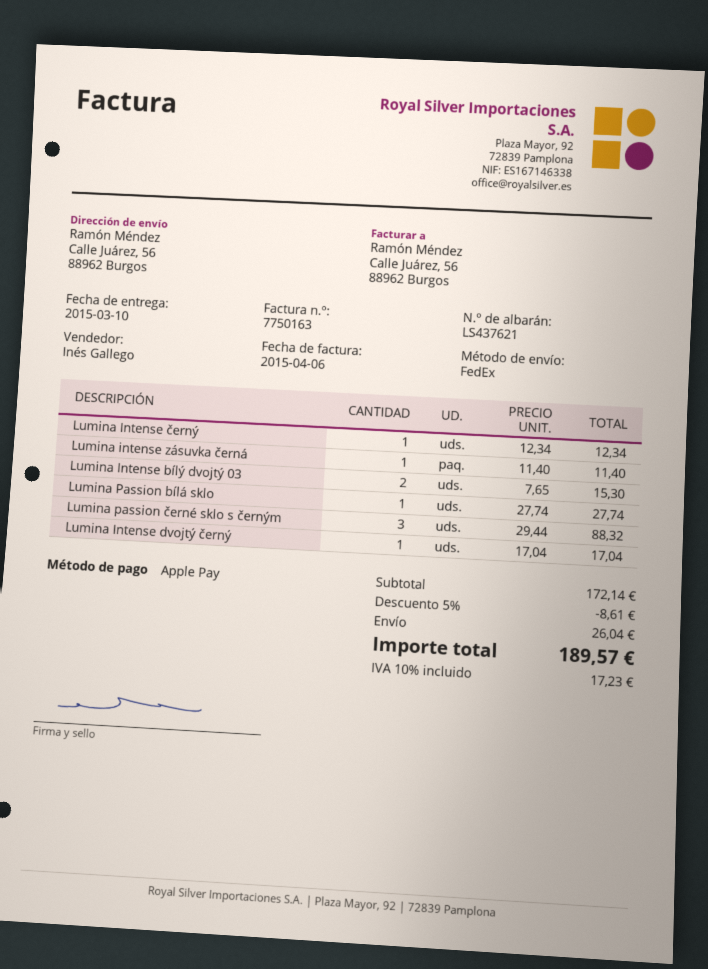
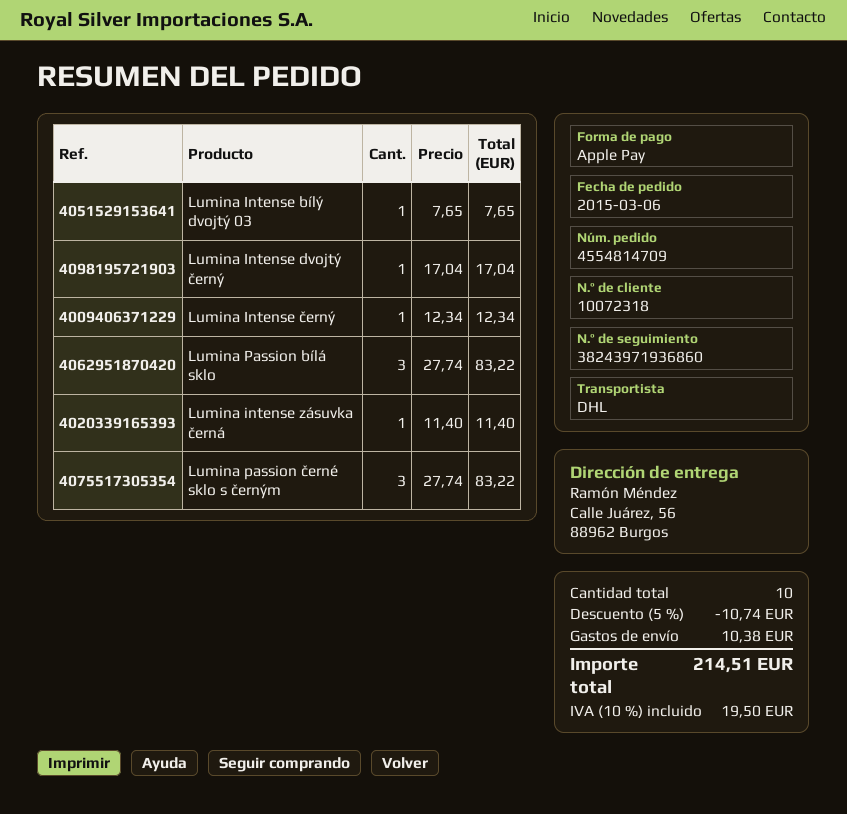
shipping method: FedEx -> DHL
Lumina Intense bílý dvojtý 03: 2 x 7.65 = 15.30 -> 1 x 7.65 = 7.65
Lumina Passion bílá sklo: 1 x 27.74 = 27.74 -> 3 x 27.74 = 83.22
Lumina passion černé sklo s černým: 3 x 29.44 = 88.32 -> 3 x 27.74 = 83.22
discount: 5% = 8.61 -> 5% = 10.74
shipping: 26.04 -> 10.38
tax: 10% = 17.23 -> 10% = 19.50
total: 189.57 -> 214.51

